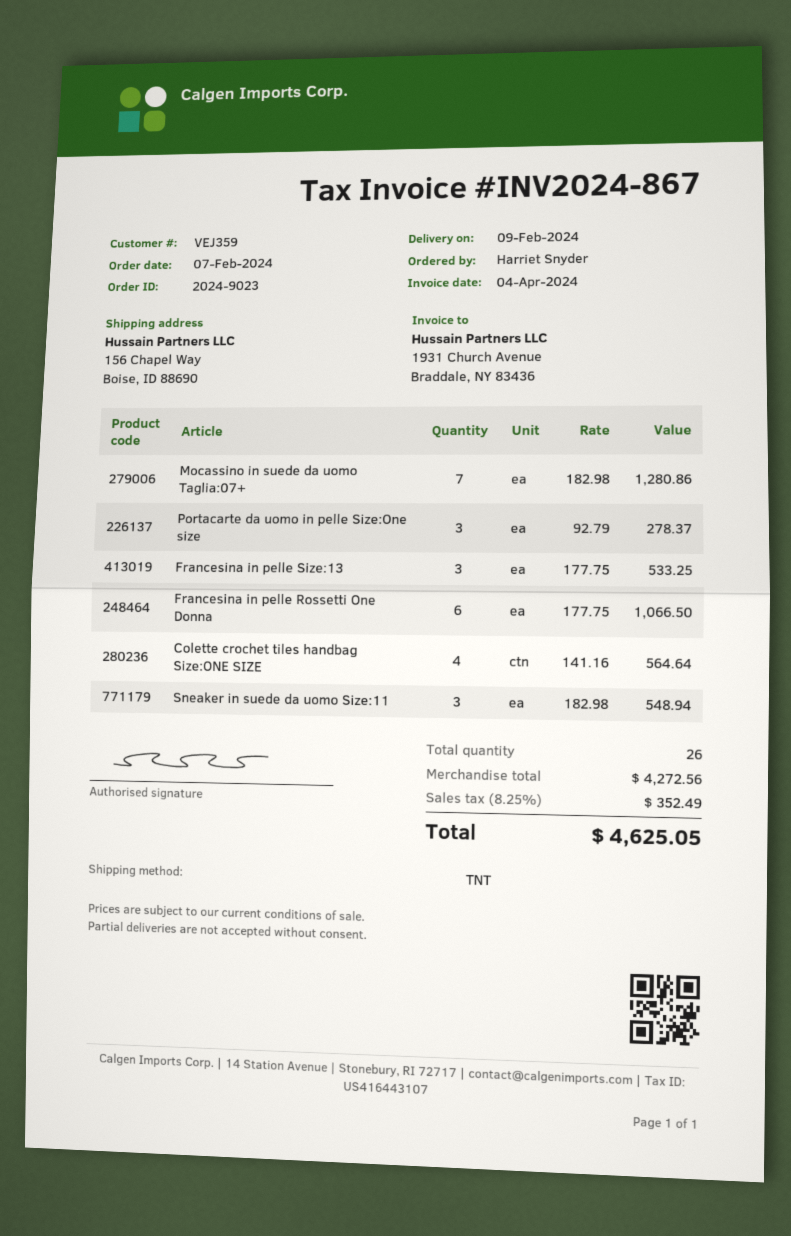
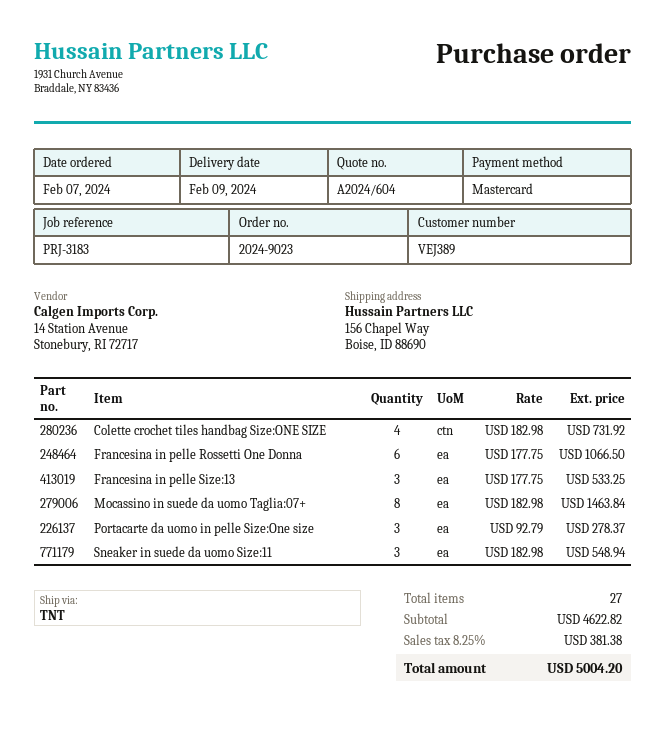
customer number: VEJ359 -> VEJ389
Mocassino in suede da uomo Taglia:07+: 7 x 182.98 = 1280.86 -> 8 x 182.98 = 1463.84
Colette crochet tiles handbag Size:ONE SIZE: 4 x 141.16 = 564.64 -> 4 x 182.98 = 731.92
total quantity: 26 -> 27
subtotal: 4272.56 -> 4622.82
tax: 8.25% = 352.49 -> 8.25% = 381.38
total: 4625.05 -> 5004.20

